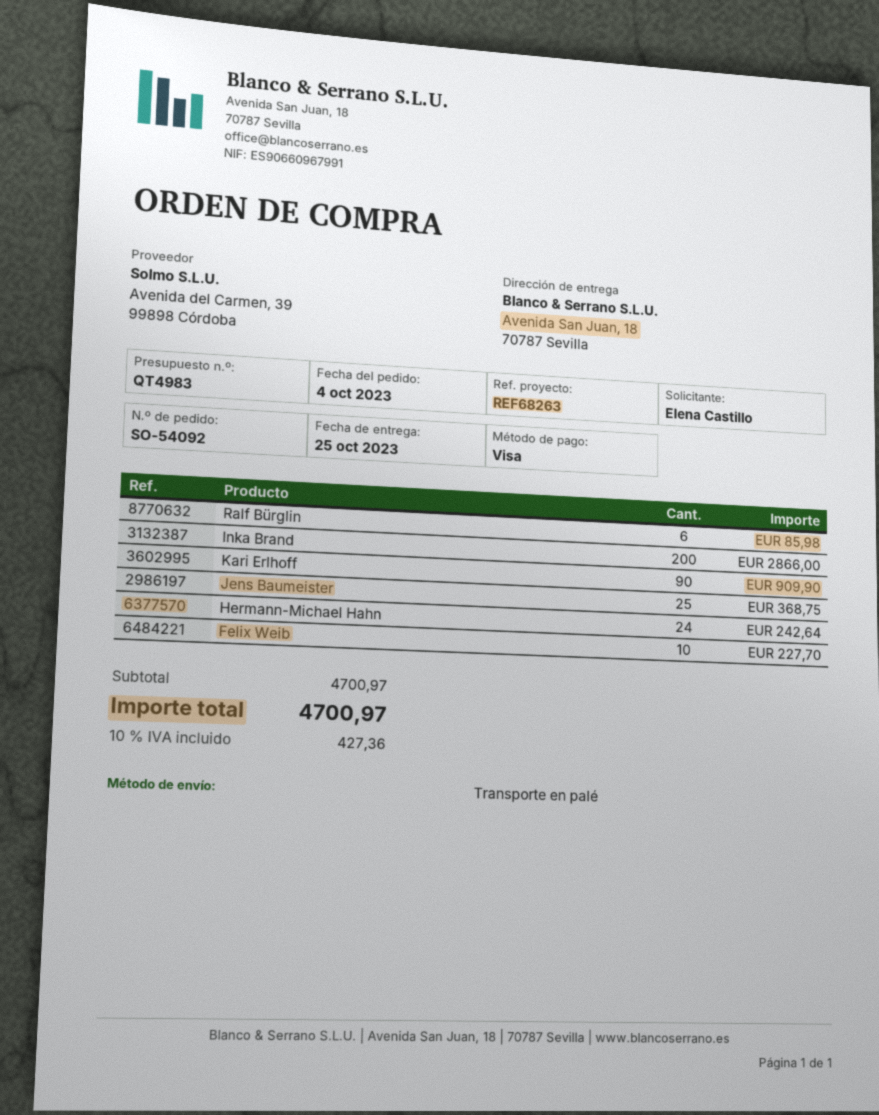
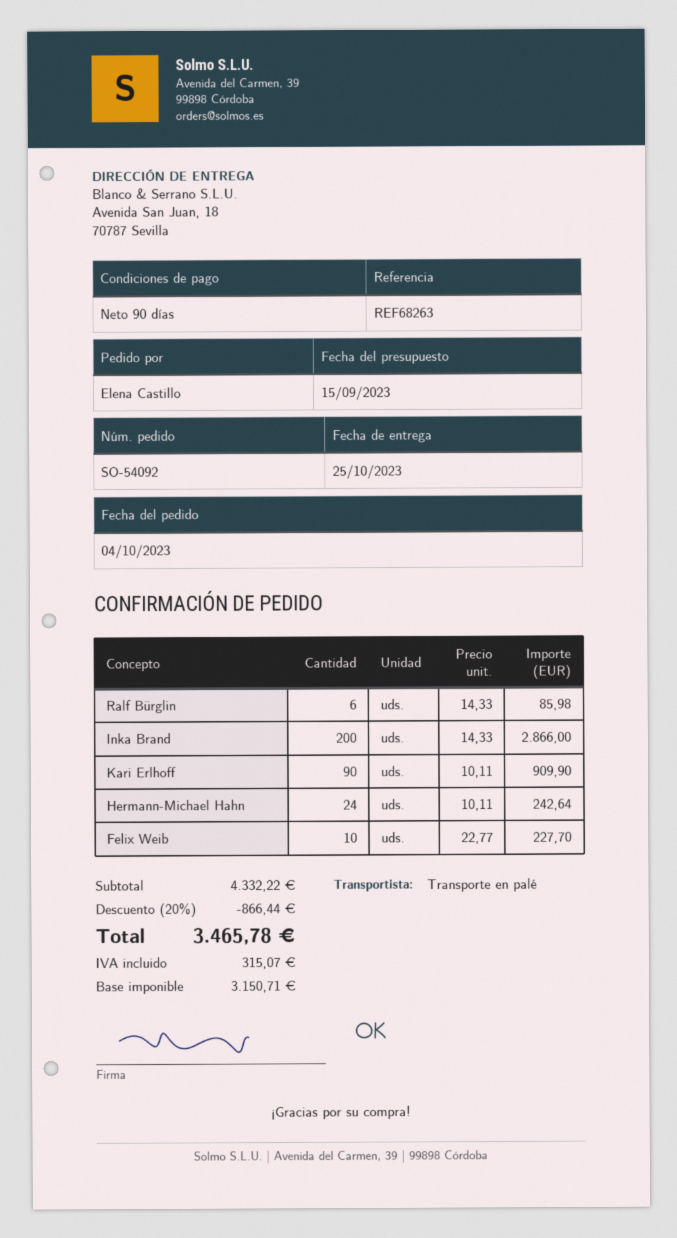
Jens Baumeister: 25 for 368.75 -> none
subtotal: 4700.97 -> 4332.22
discount: none -> 20% = 866.44
tax: 427.36 -> 315.07
total: 4700.97 -> 3465.78

